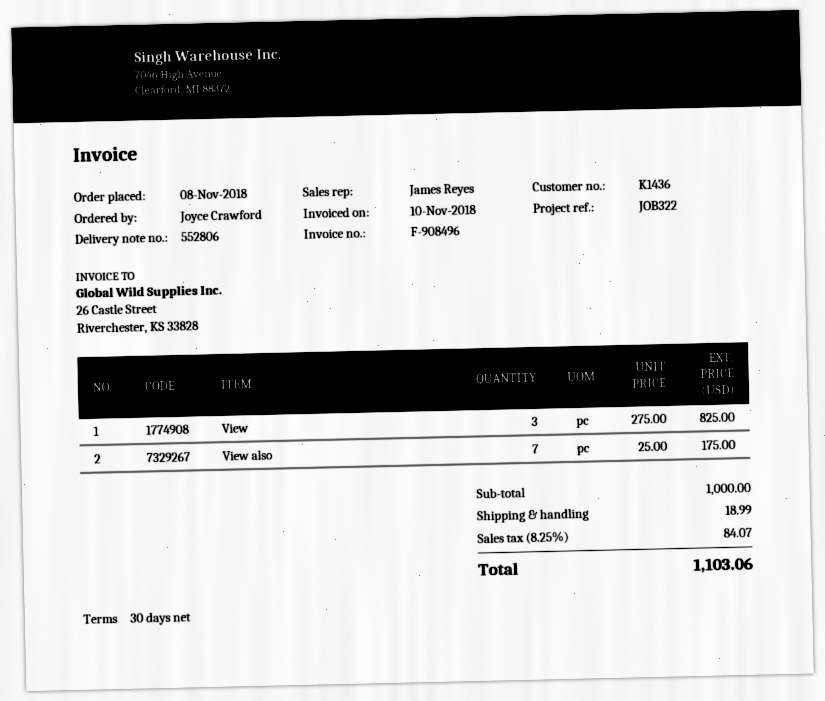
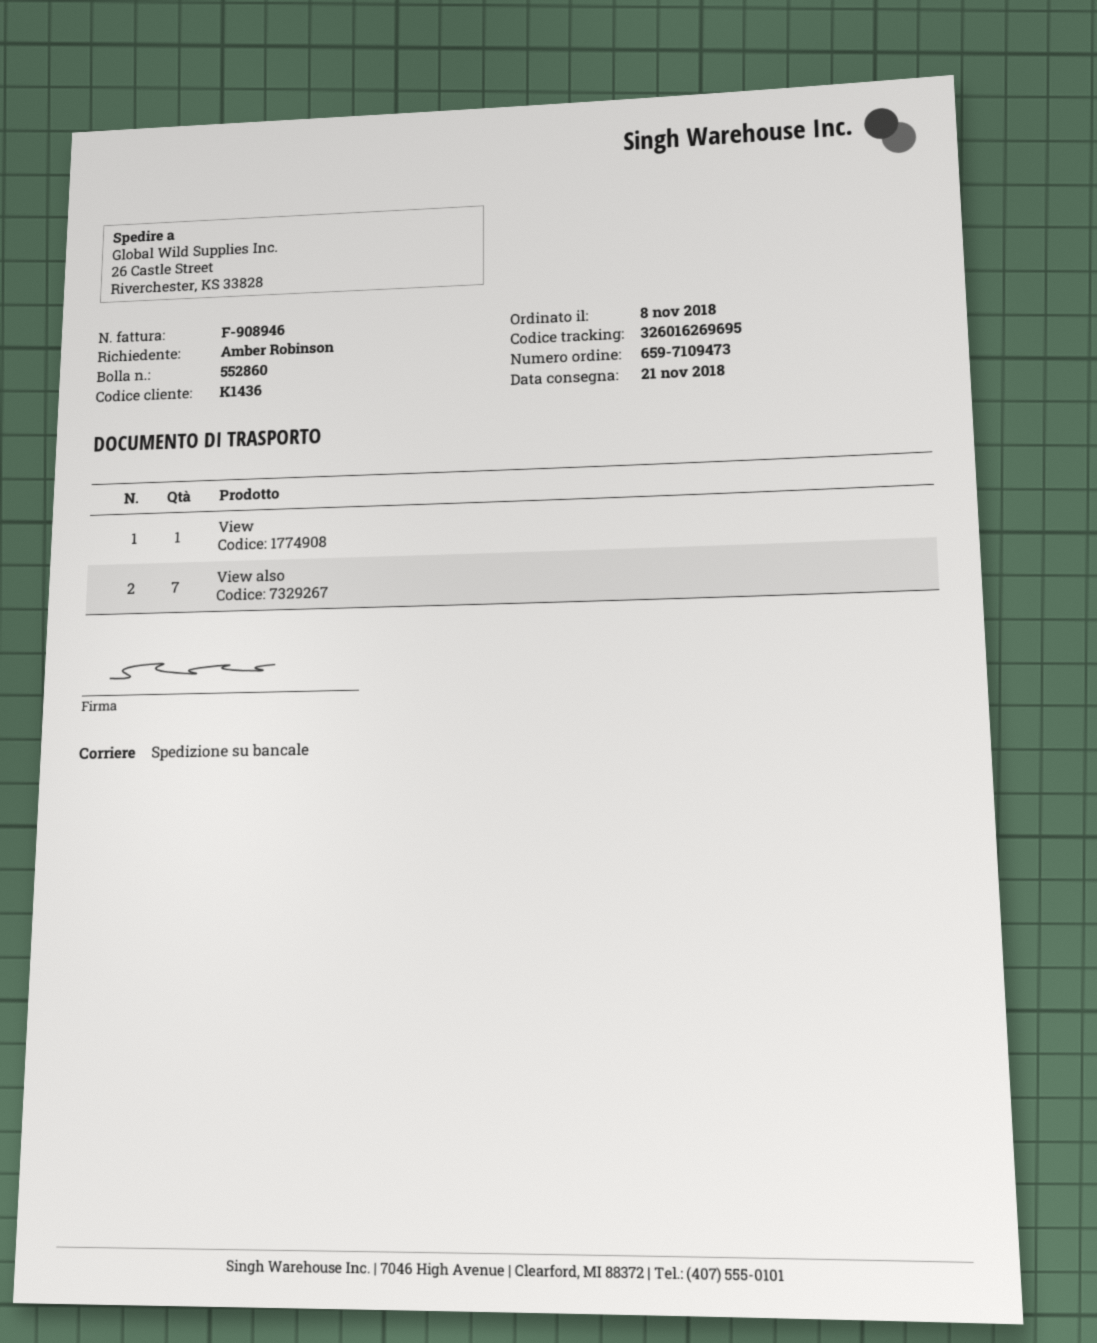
delivery note number: 552806 -> 552860
invoice number: F-908496 -> F-908946
ordered by: Joyce Crawford -> Amber Robinson
View: 3 -> 1

